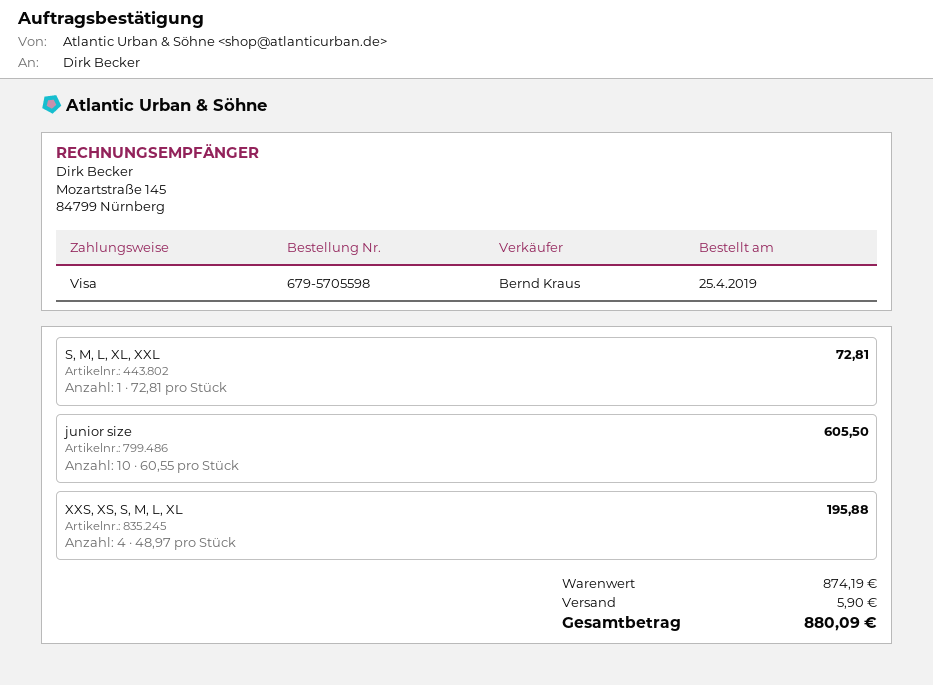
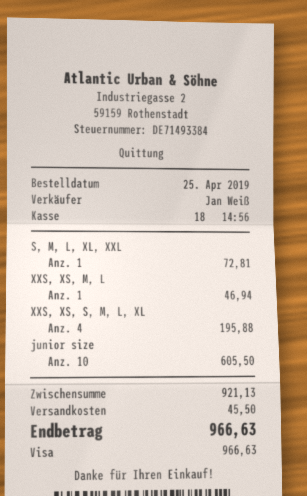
sales rep: Bernd Kraus -> Jan Weiß
XXS, XS, M, L: none -> 1 for 46.94
subtotal: 874.19 -> 921.13
shipping: 5.90 -> 45.50
total: 880.09 -> 966.63

